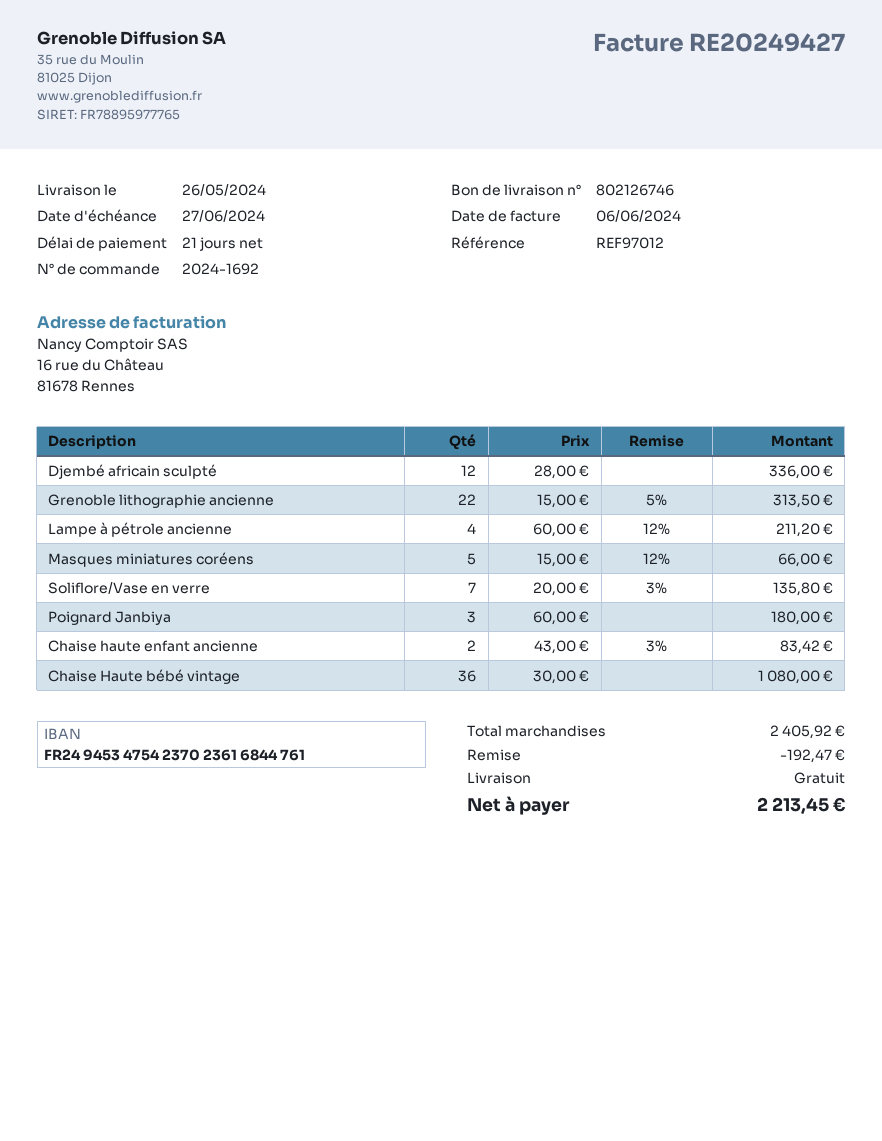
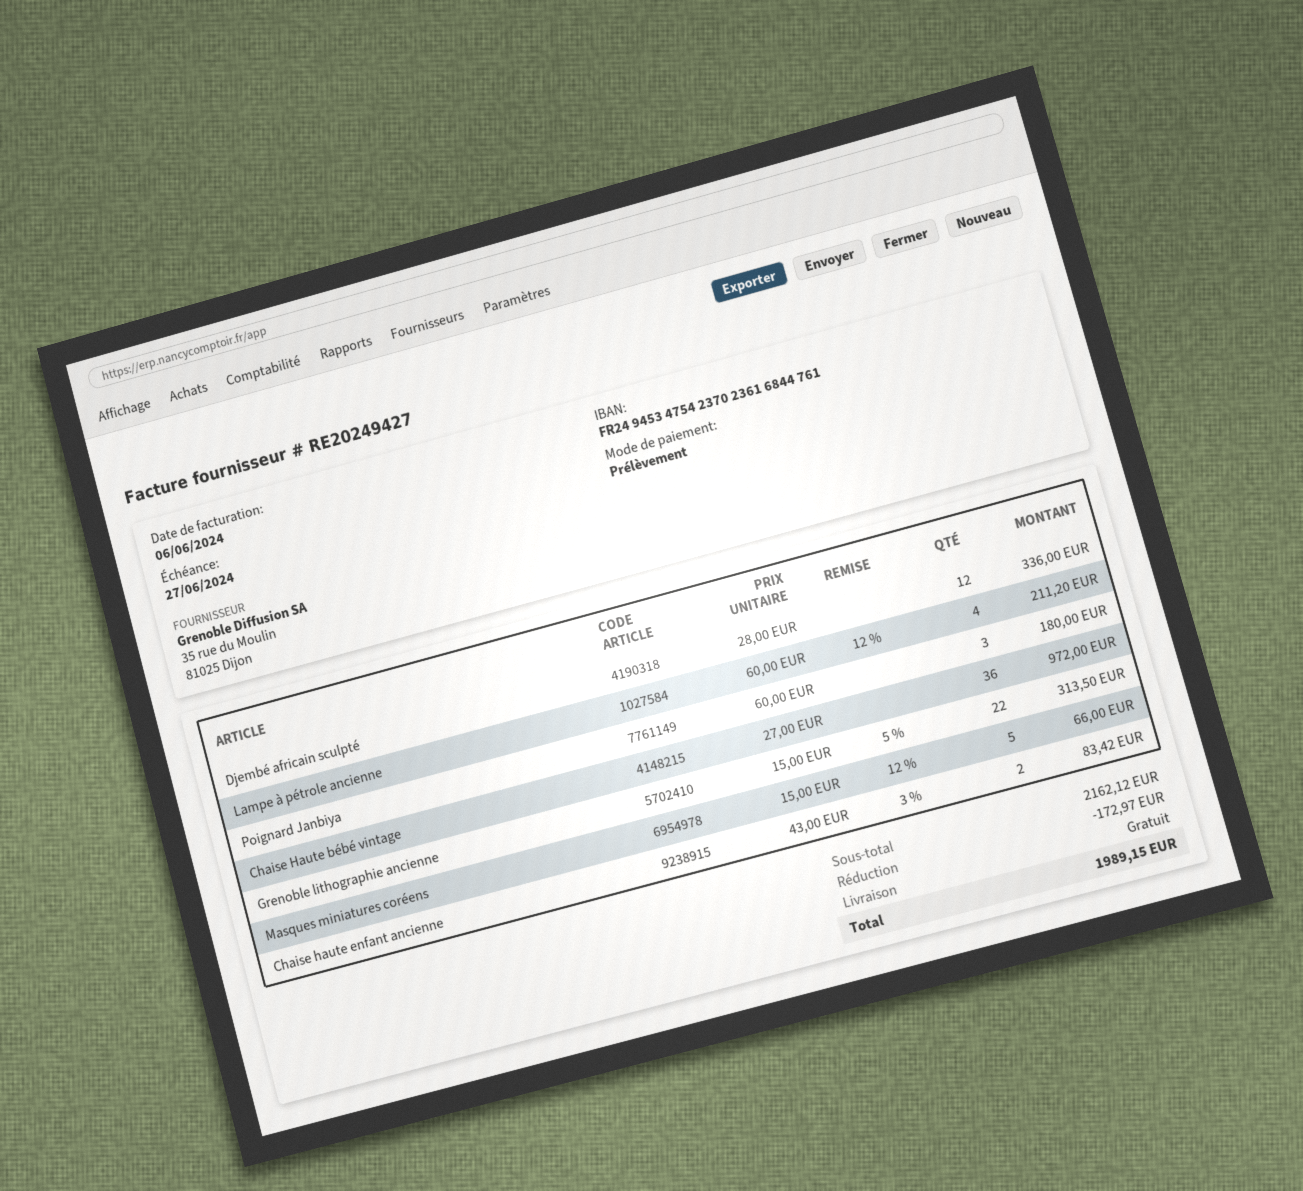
Soliflore/Vase en verre: 7 x 20.00 - 3% = 135.80 -> none
Chaise Haute bébé vintage: 36 x 30.00 = 1080.00 -> 36 x 27.00 = 972.00
subtotal: 2405.92 -> 2162.12
discount: 192.47 -> 172.97
total: 2213.45 -> 1989.15

